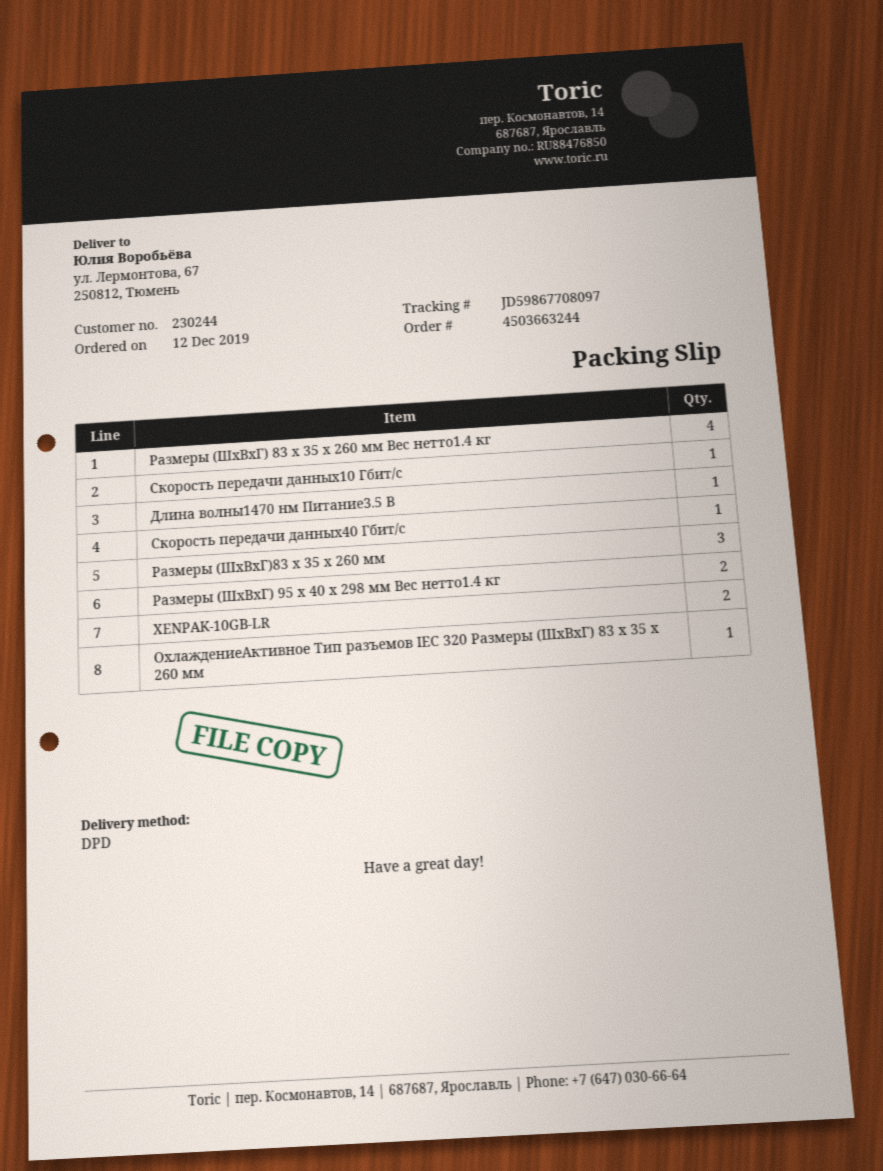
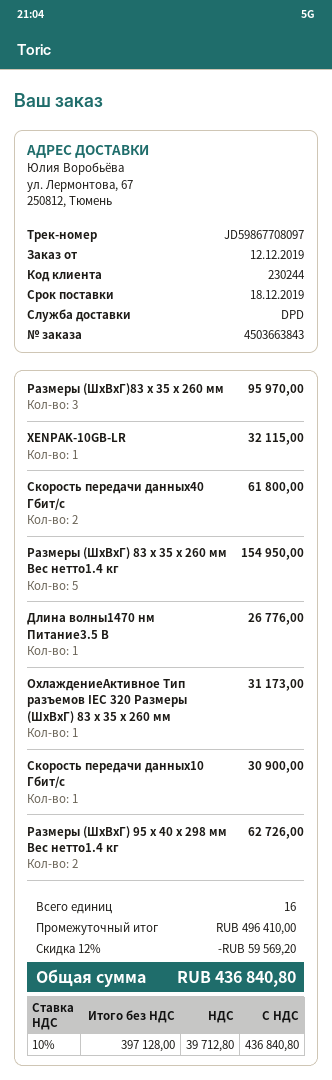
order number: 4503663244 -> 4503663843
Размеры (ШxВxГ) 83 x 35 x 260 мм Вес нетто1.4 кг: 4 -> 5
Скорость передачи данных40 Гбит/с: 1 -> 2
XENPAK-10GB-LR: 2 -> 1

